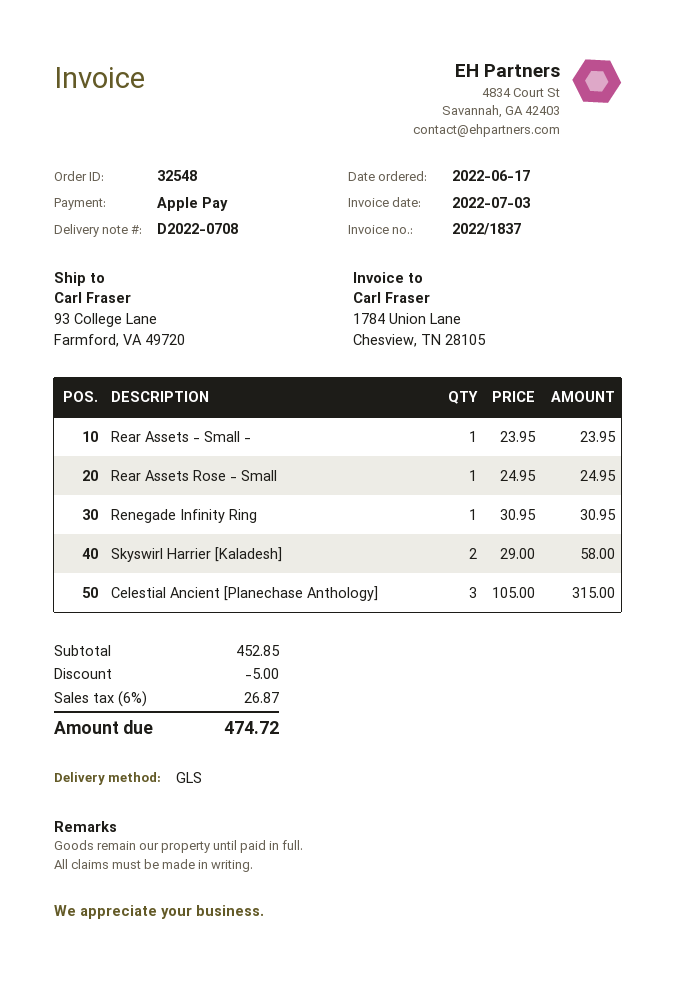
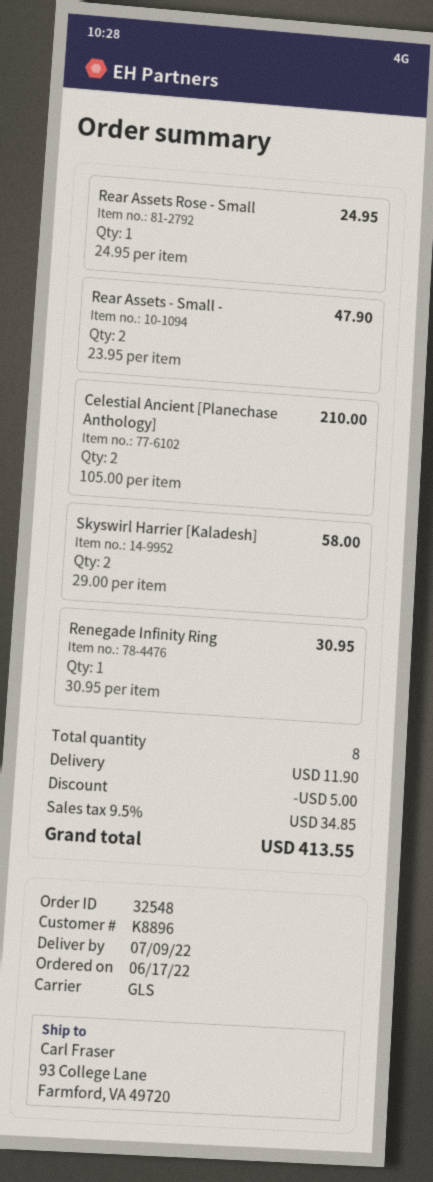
Rear Assets - Small -: 1 x 23.95 = 23.95 -> 2 x 23.95 = 47.90
Celestial Ancient [Planechase Anthology]: 3 x 105.00 = 315.00 -> 2 x 105.00 = 210.00
shipping: none -> 11.90
tax: 6% = 26.87 -> 9.5% = 34.85
total: 474.72 -> 413.55

